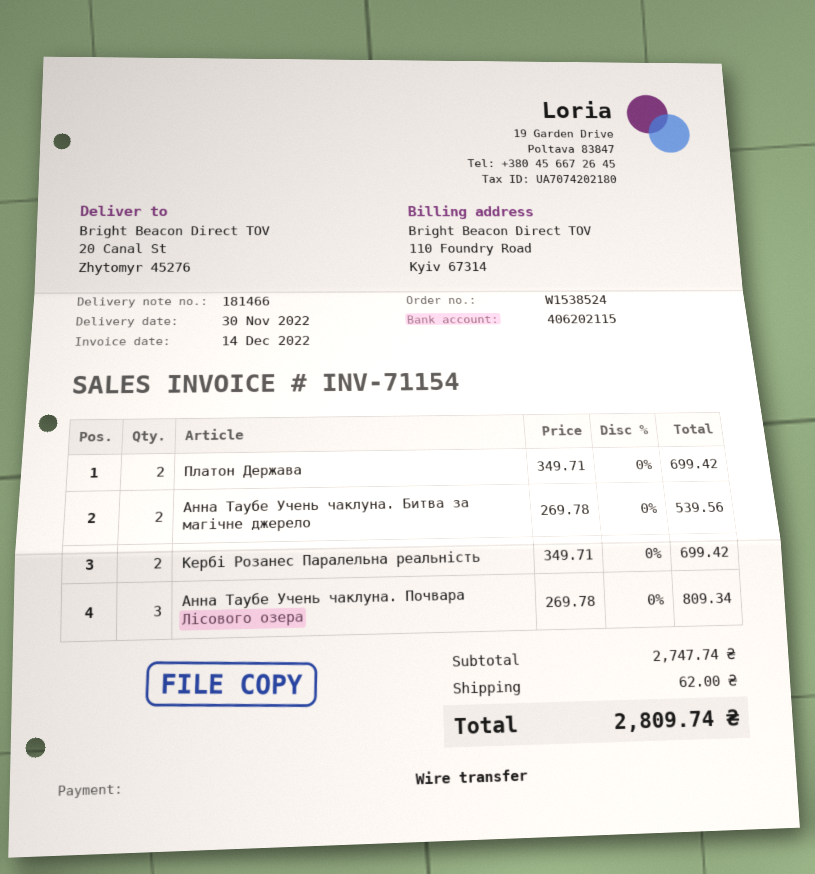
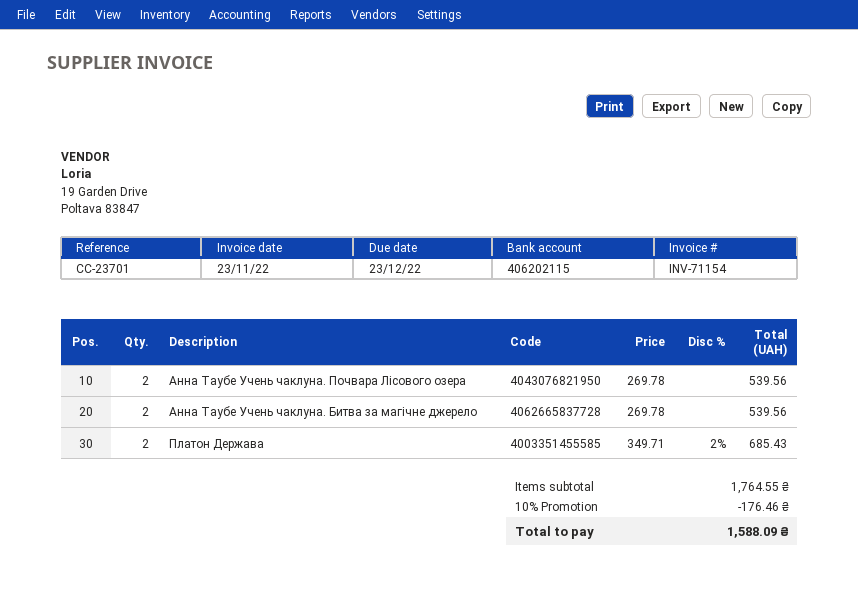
invoice date: 2022-12-14 -> 2022-11-23
Платон Держава: 2 x 349.71 = 699.42 -> 2 x 349.71 - 2% = 685.43
Кербі Розанес Паралельна реальність: 2 x 349.71 = 699.42 -> none
Анна Таубе Учень чаклуна. Почвара Лісового озера: 3 x 269.78 = 809.34 -> 2 x 269.78 = 539.56
subtotal: 2747.74 -> 1764.55
discount: none -> 10% = 176.46
shipping: 62.00 -> none
total: 2809.74 -> 1588.09

